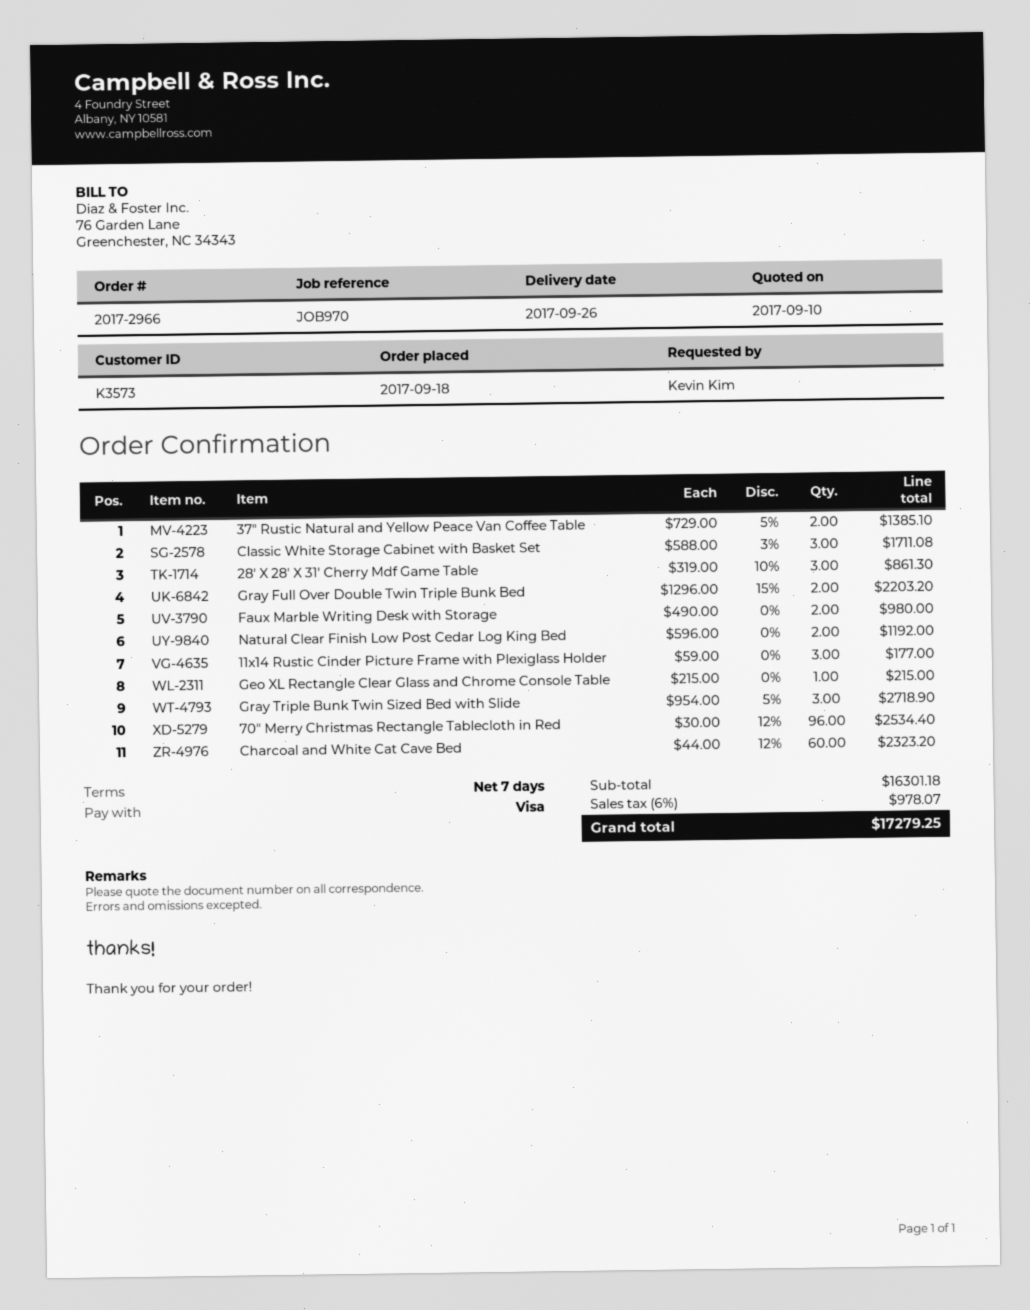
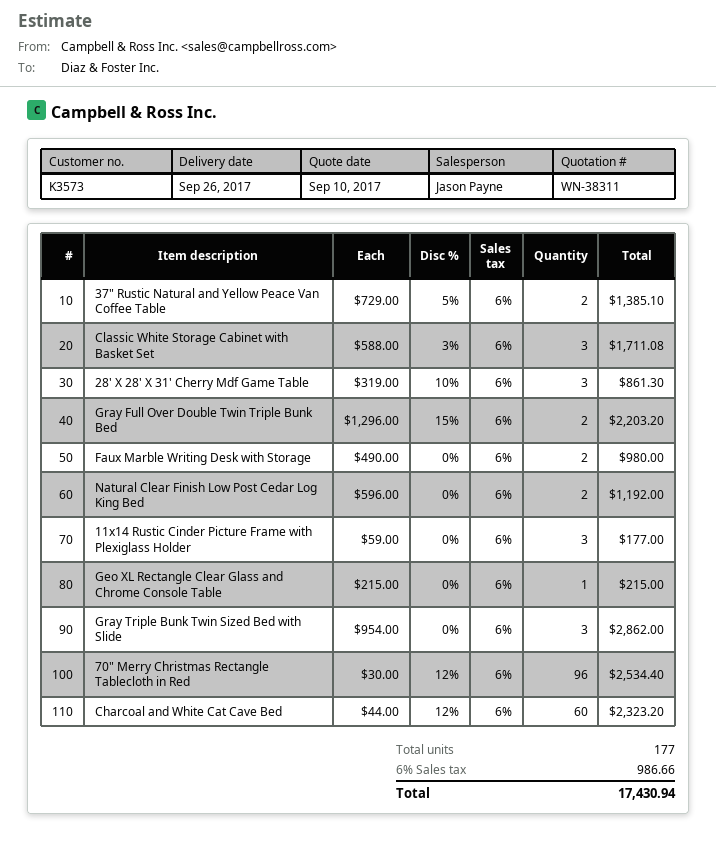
Gray Triple Bunk Twin Sized Bed with Slide: 3 x 954.00 - 5% = 2718.90 -> 3 x 954.00 = 2862.00
tax: 6% = 978.07 -> 6% = 986.66
total: 17279.25 -> 17430.94

